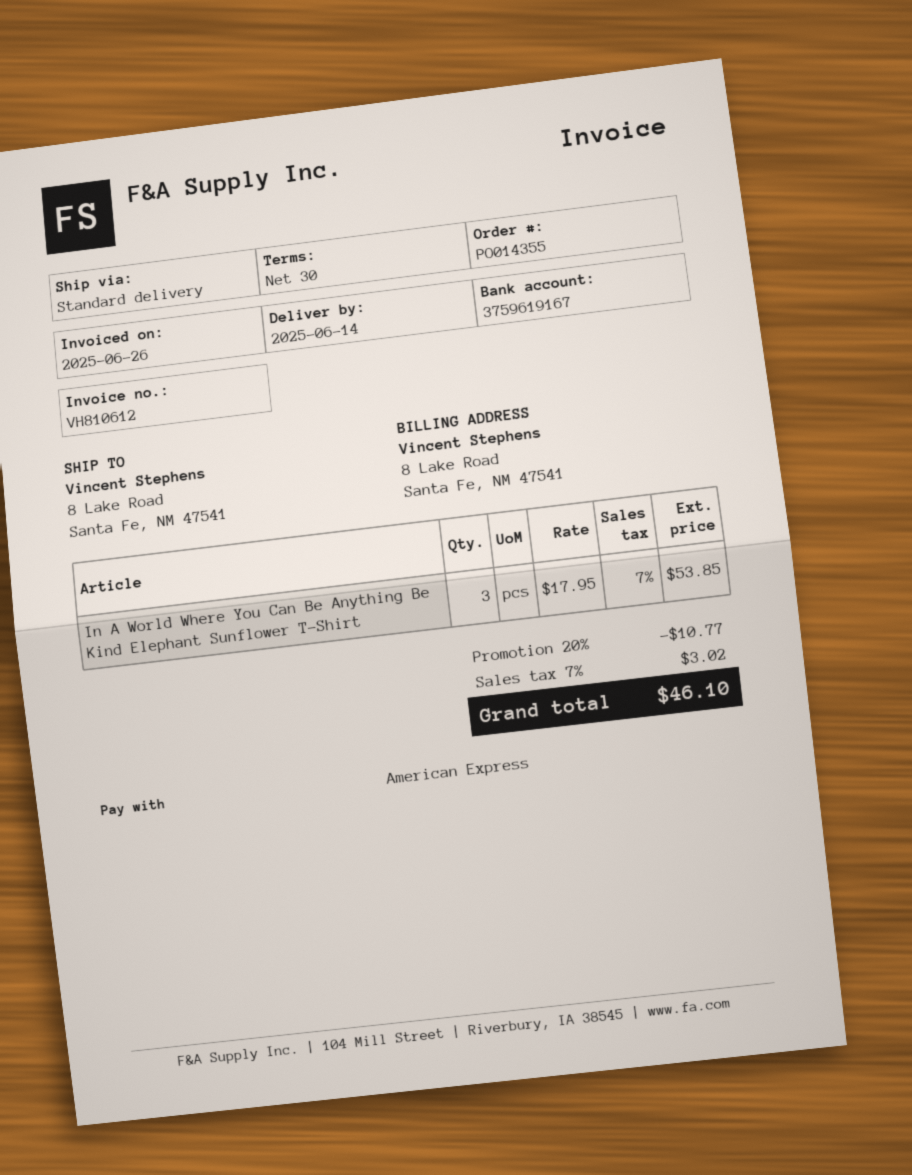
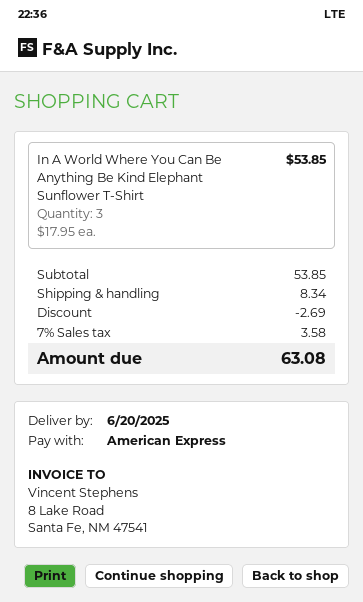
delivery date: 2025-06-14 -> 2025-06-20
discount: 10.77 -> 2.69
shipping: none -> 8.34
tax: 7% = 3.02 -> 7% = 3.58
total: 46.10 -> 63.08

